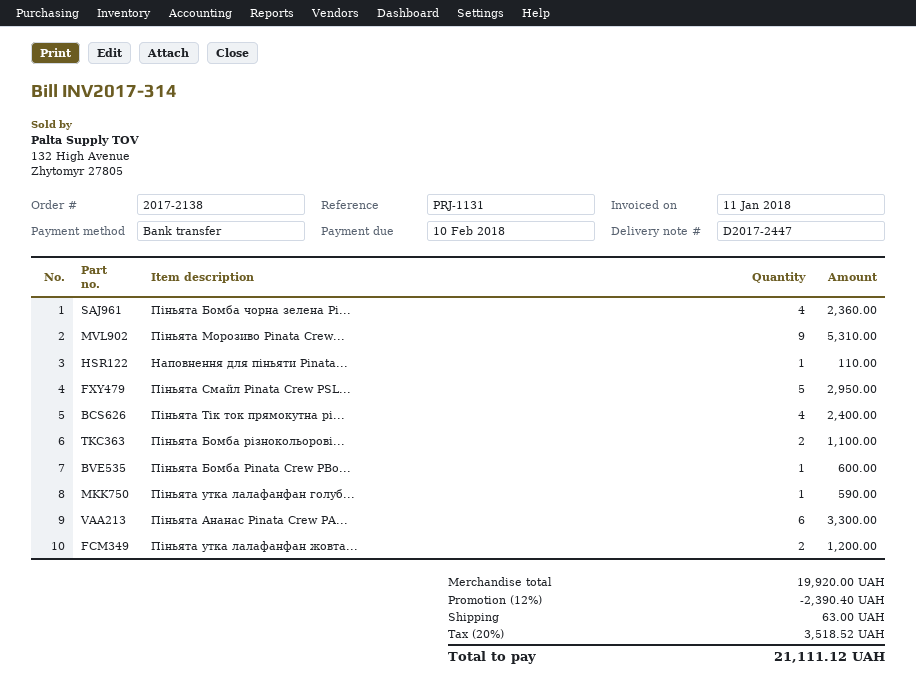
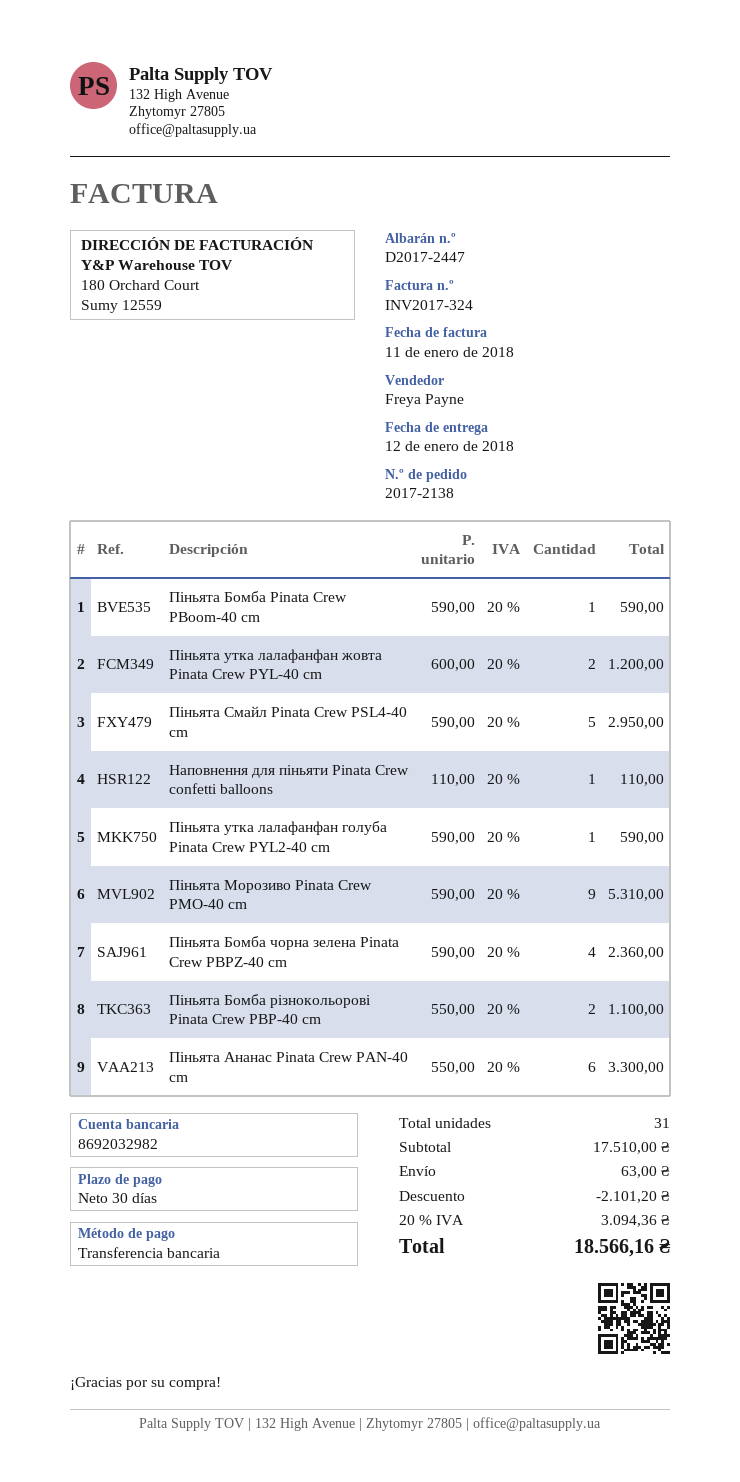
invoice number: INV2017-314 -> INV2017-324
Піньята Тік ток прямокутна рі...: 4 for 2400.00 -> none
Піньята Бомба Pinata Crew PBo...: 1 for 600.00 -> 1 for 590.00
subtotal: 19920.00 -> 17510.00
discount: 2390.40 -> 2101.20
tax: 20% = 3518.52 -> 20% = 3094.36
total: 21111.12 -> 18566.16

